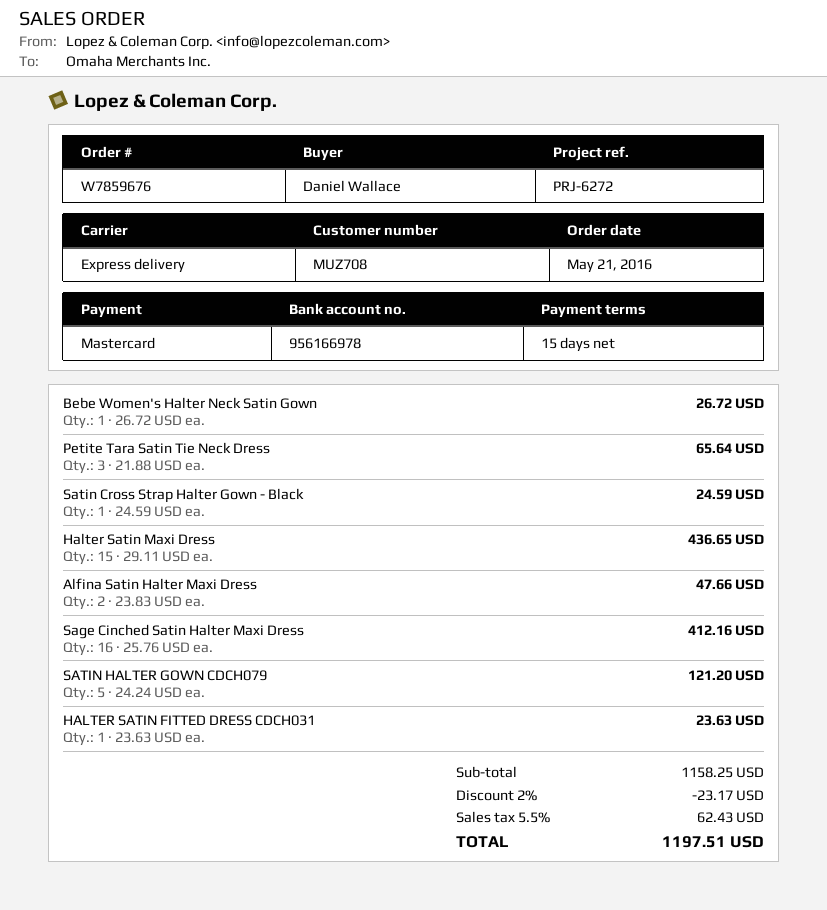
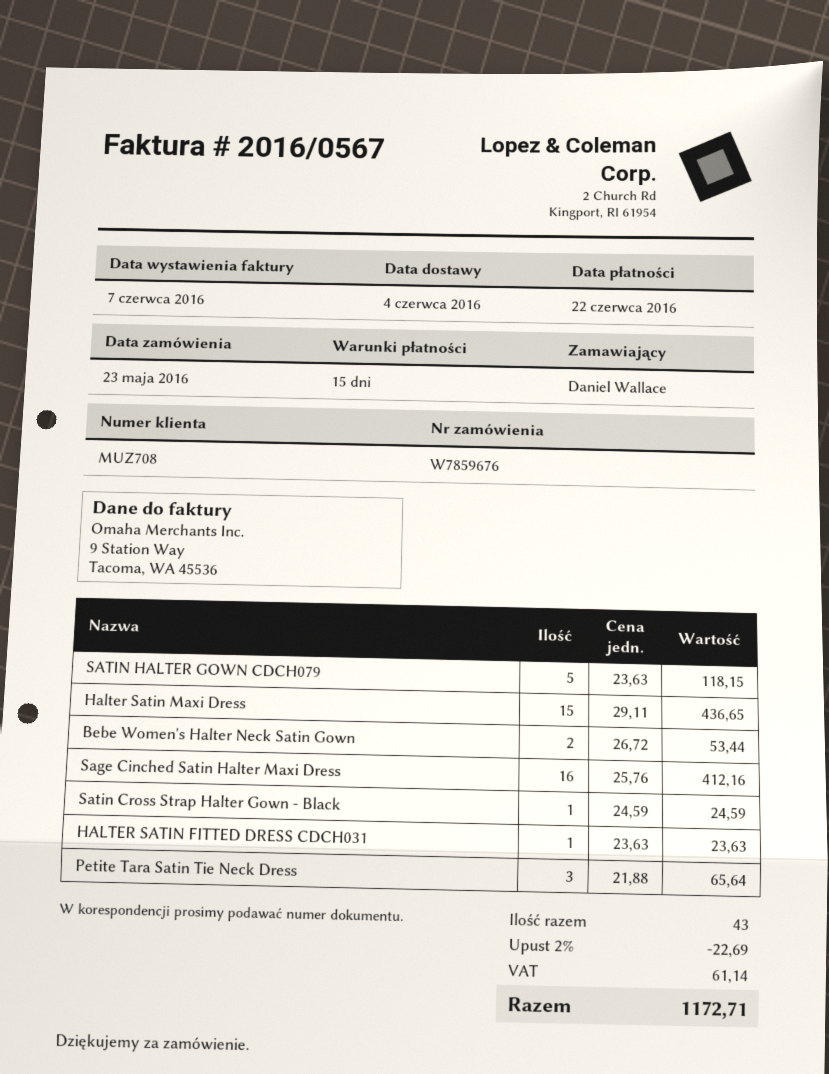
order date: 2016-05-21 -> 2016-05-23
Bebe Women's Halter Neck Satin Gown: 1 x 26.72 = 26.72 -> 2 x 26.72 = 53.44
Alfina Satin Halter Maxi Dress: 2 x 23.83 = 47.66 -> none
SATIN HALTER GOWN CDCH079: 5 x 24.24 = 121.20 -> 5 x 23.63 = 118.15
discount: 2% = 23.17 -> 2% = 22.69
tax: 62.43 -> 61.14
total: 1197.51 -> 1172.71

